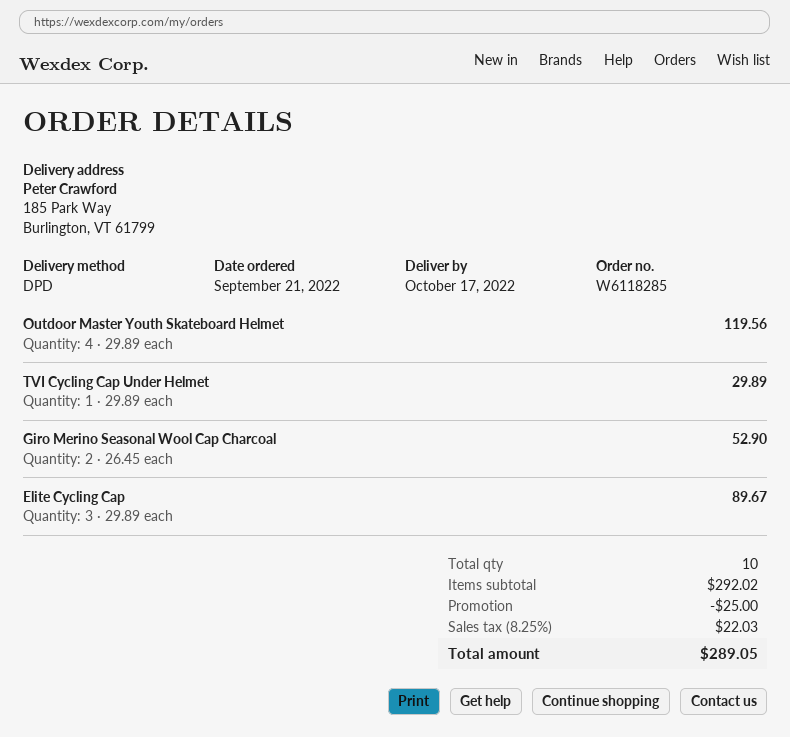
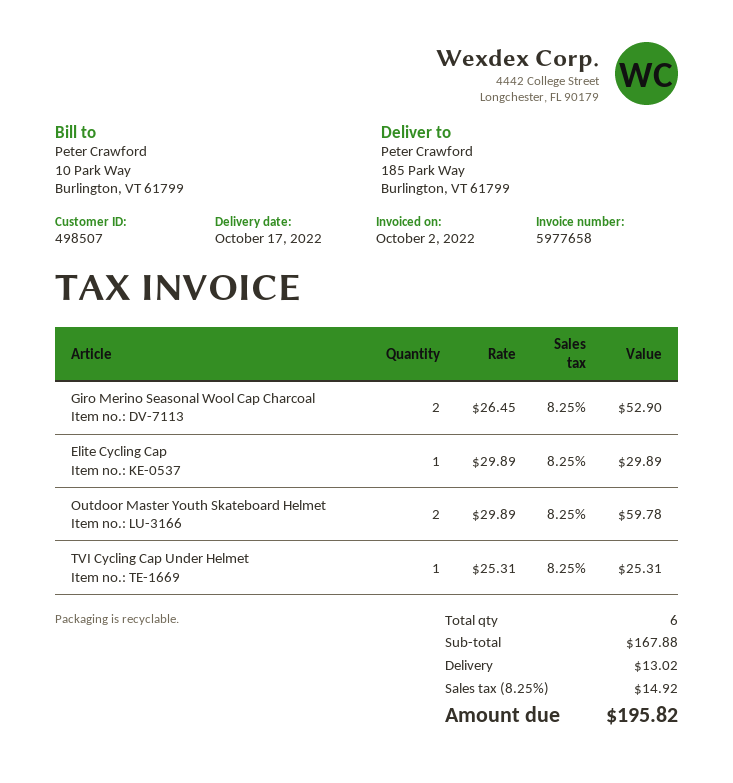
Outdoor Master Youth Skateboard Helmet: 4 x 29.89 = 119.56 -> 2 x 29.89 = 59.78
TVI Cycling Cap Under Helmet: 1 x 29.89 = 29.89 -> 1 x 25.31 = 25.31
Elite Cycling Cap: 3 x 29.89 = 89.67 -> 1 x 29.89 = 29.89
total quantity: 10 -> 6
subtotal: 292.02 -> 167.88
discount: 25.00 -> none
shipping: none -> 13.02
tax: 8.25% = 22.03 -> 8.25% = 14.92
total: 289.05 -> 195.82

